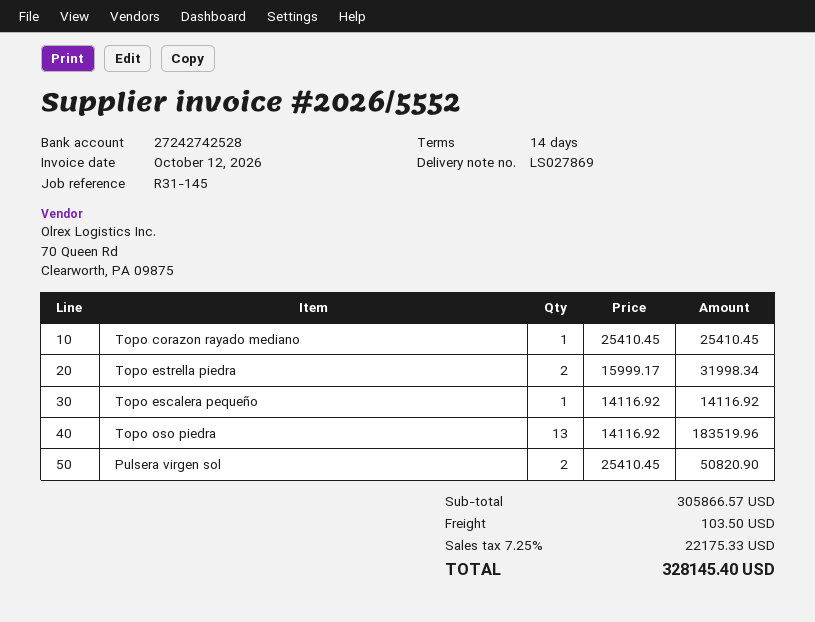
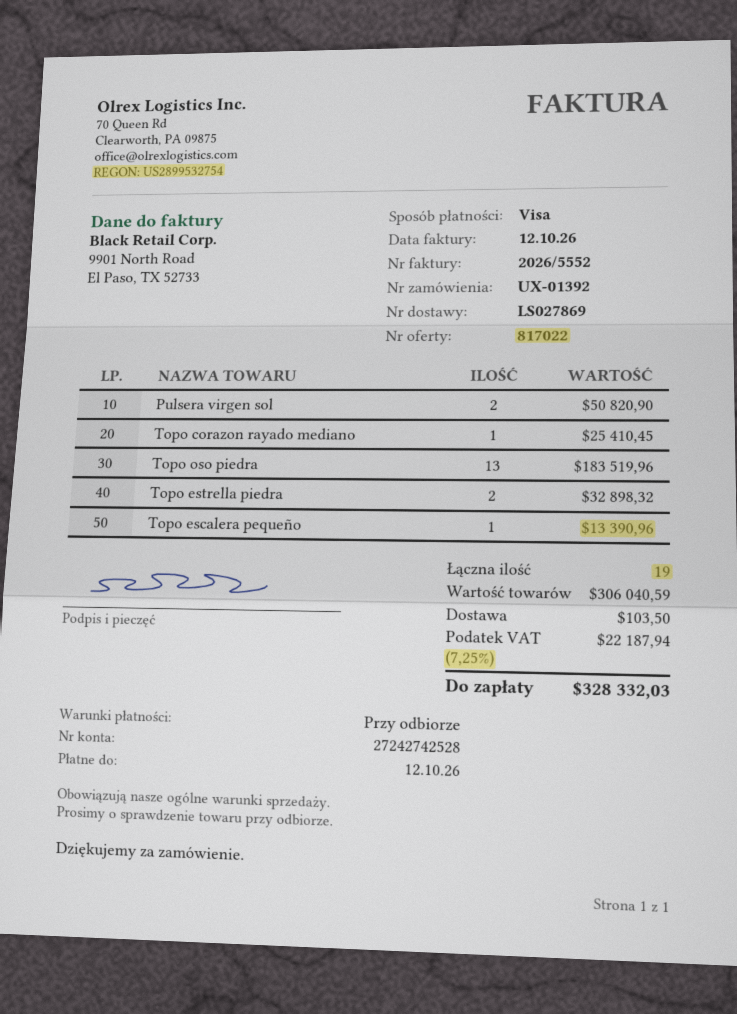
payment terms: 14 days -> on receipt
Topo estrella piedra: 2 for 31998.34 -> 2 for 32898.32
Topo escalera pequeño: 1 for 14116.92 -> 1 for 13390.96
subtotal: 305866.57 -> 306040.59
tax: 7.25% = 22175.33 -> 7.25% = 22187.94
total: 328145.40 -> 328332.03

